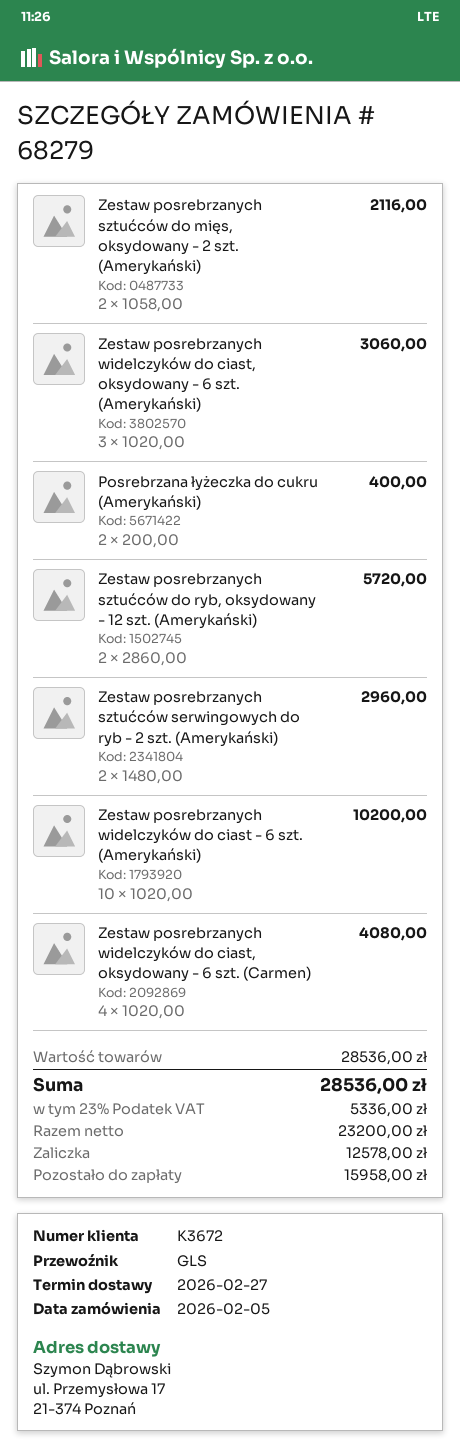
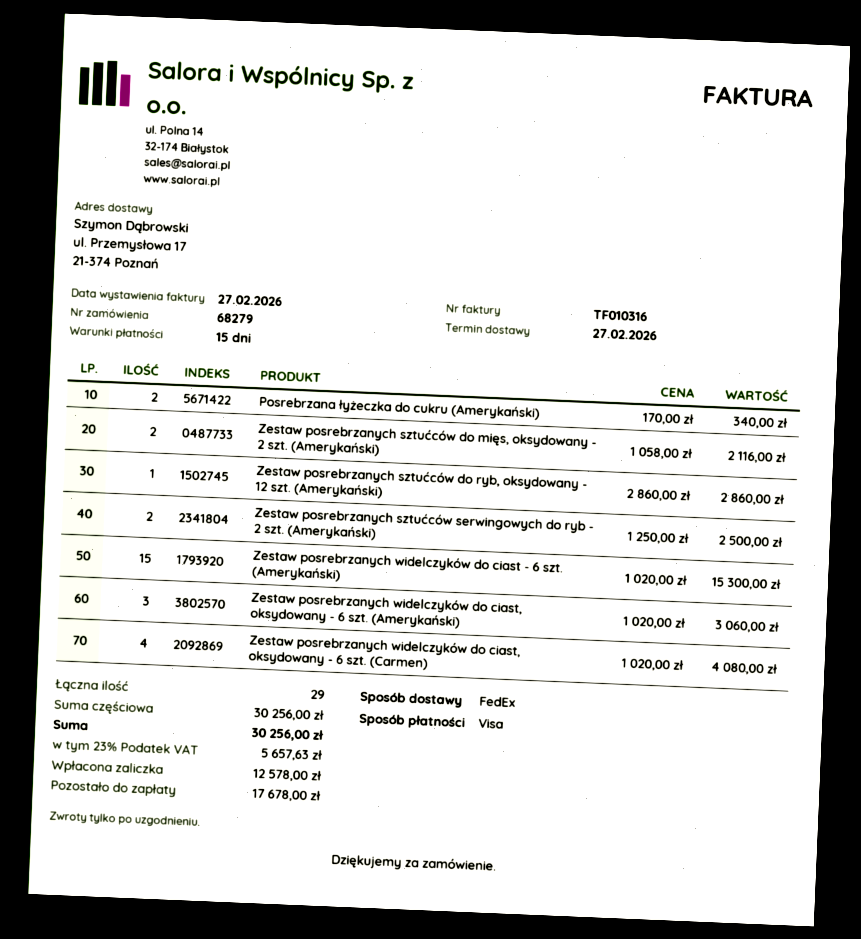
shipping method: GLS -> FedEx
Posrebrzana łyżeczka do cukru (Amerykański): 2 x 200.00 = 400.00 -> 2 x 170.00 = 340.00
Zestaw posrebrzanych sztućców do ryb, oksydowany - 12 szt. (Amerykański): 2 x 2860.00 = 5720.00 -> 1 x 2860.00 = 2860.00
Zestaw posrebrzanych sztućców serwingowych do ryb - 2 szt. (Amerykański): 2 x 1480.00 = 2960.00 -> 2 x 1250.00 = 2500.00
Zestaw posrebrzanych widelczyków do ciast - 6 szt. (Amerykański): 10 x 1020.00 = 10200.00 -> 15 x 1020.00 = 15300.00
subtotal: 28536.00 -> 30256.00
tax: 23% = 5336.00 -> 23% = 5657.63
total: 28536.00 -> 30256.00
balance: 15958.00 -> 17678.00

